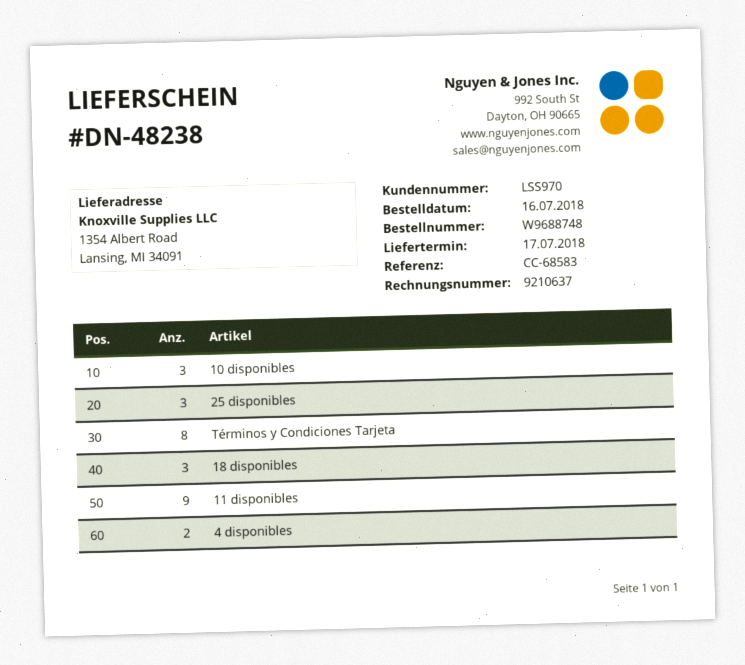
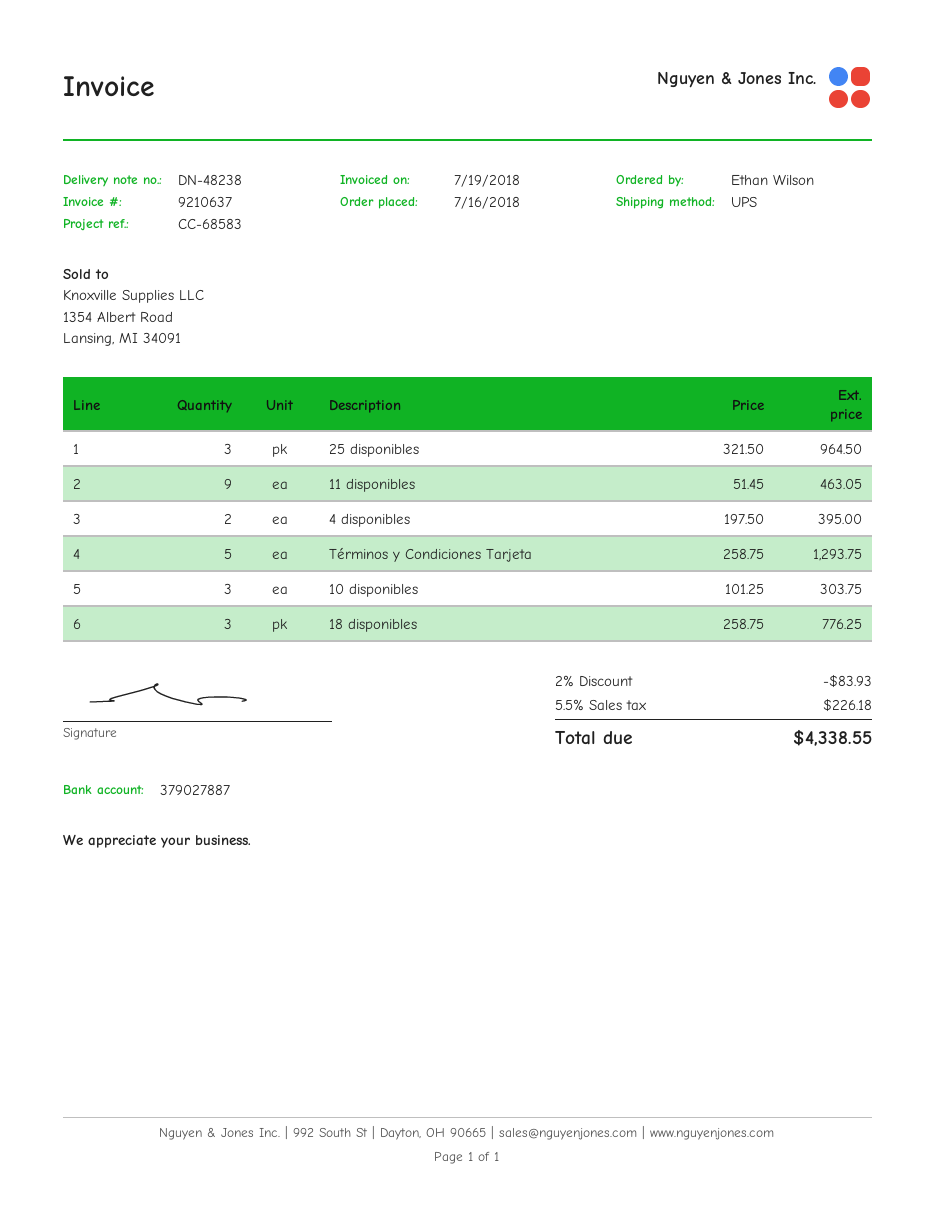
Términos y Condiciones Tarjeta: 8 -> 5

